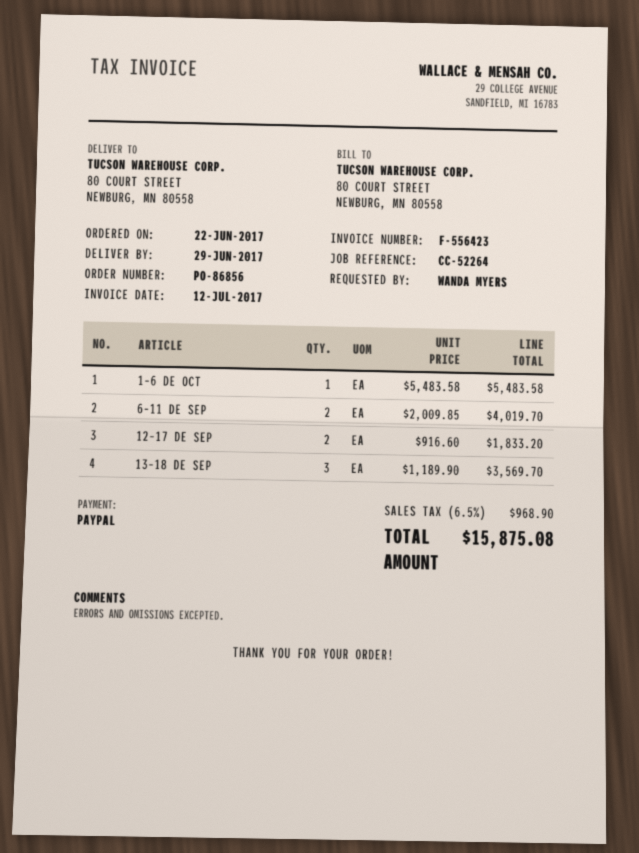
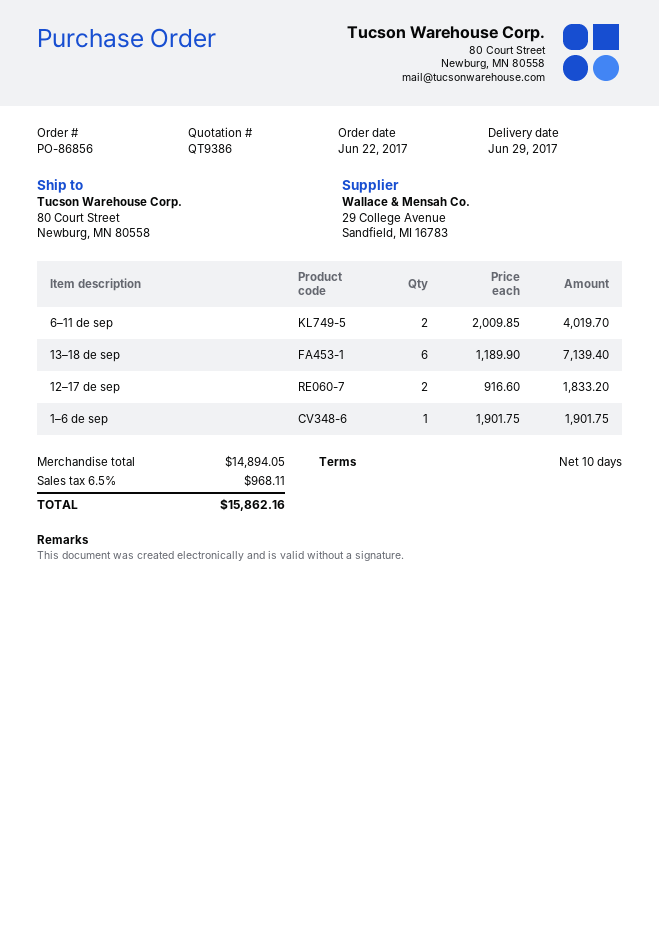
1–6 DE OCT: 1 x 5483.58 = 5483.58 -> none
13–18 DE SEP: 3 x 1189.90 = 3569.70 -> 6 x 1189.90 = 7139.40
1–6 de sep: none -> 1 x 1901.75 = 1901.75
tax: 6.5% = 968.90 -> 6.5% = 968.11
total: 15875.08 -> 15862.16

